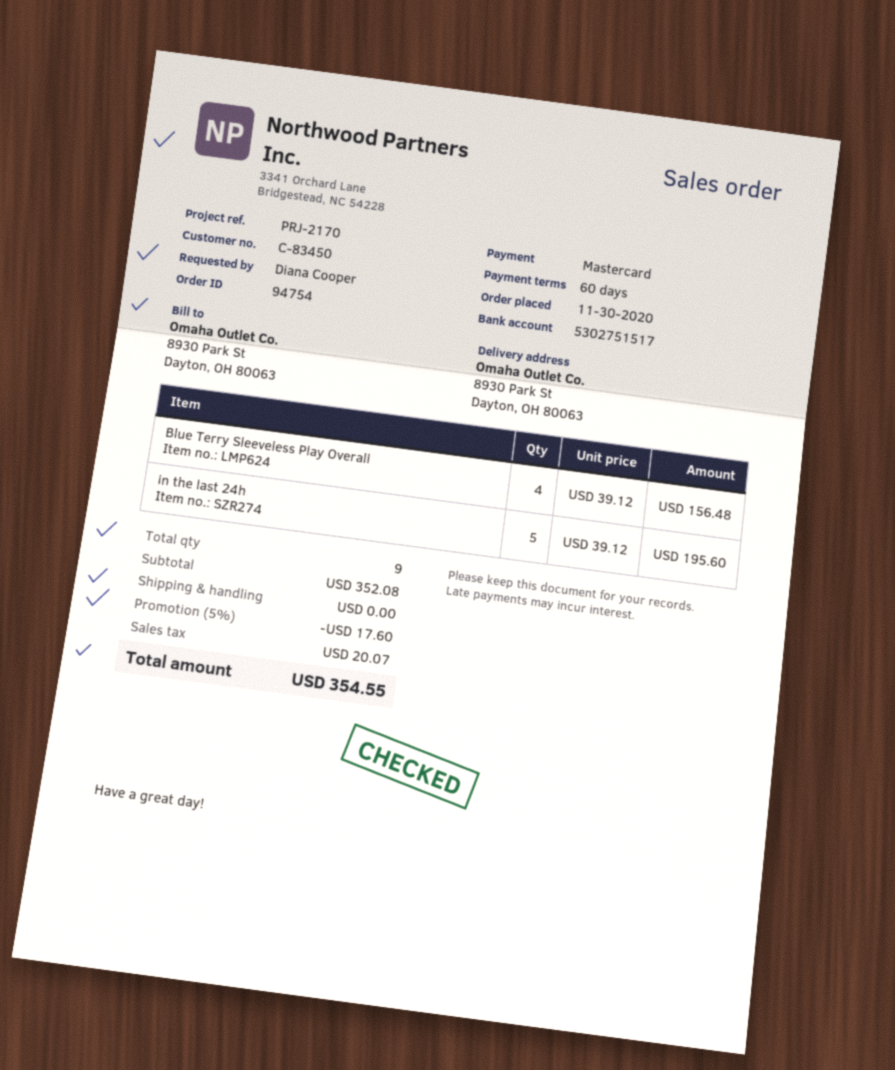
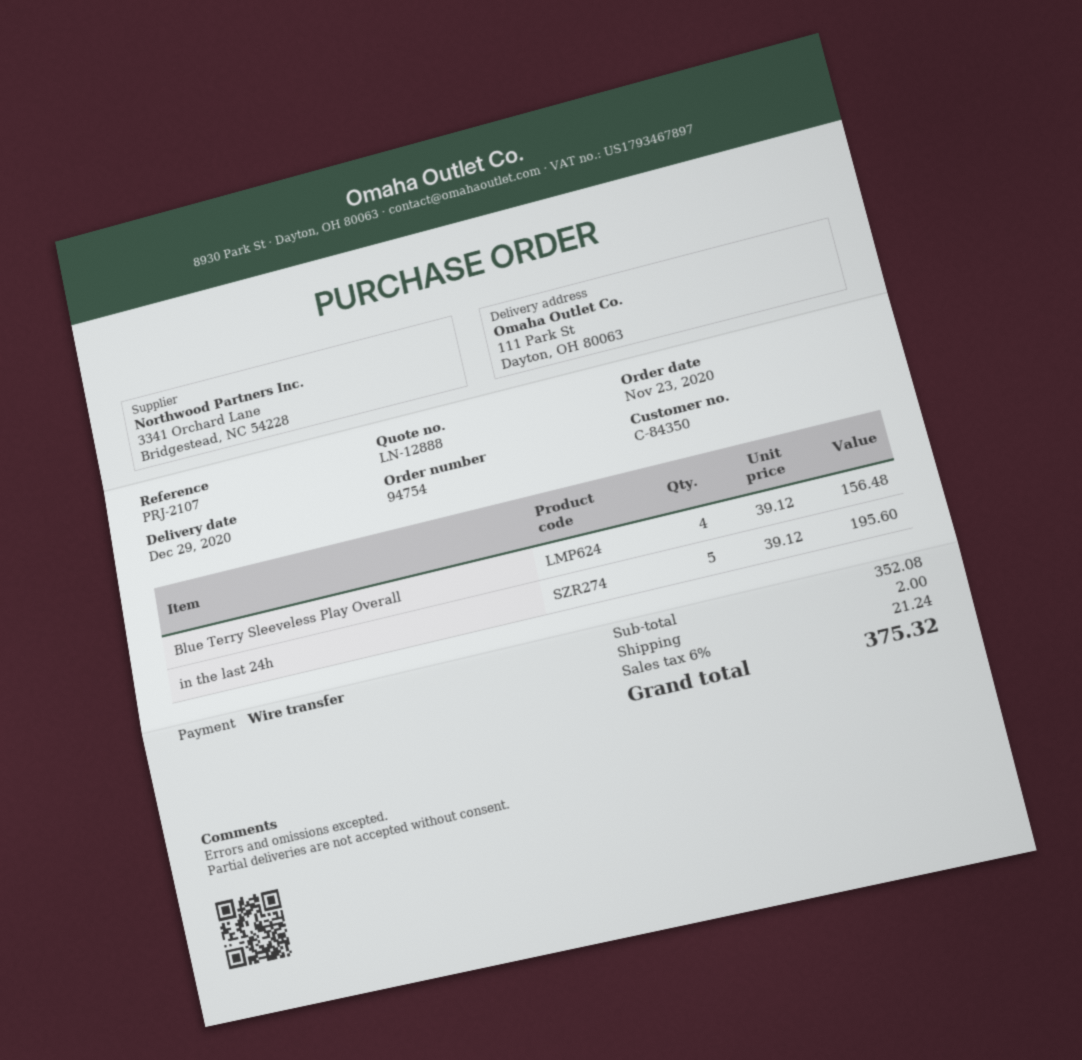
order date: 2020-11-30 -> 2020-11-23
customer number: C-83450 -> C-84350
reference: PRJ-2170 -> PRJ-2107
payment method: Mastercard -> bank transfer
ship to: 8930 Park St, Dayton, OH 80063 -> 111 Park St, Dayton, OH 80063
discount: 5% = 17.60 -> none
shipping: 0.00 -> 2.00
tax: 20.07 -> 21.24
total: 354.55 -> 375.32

